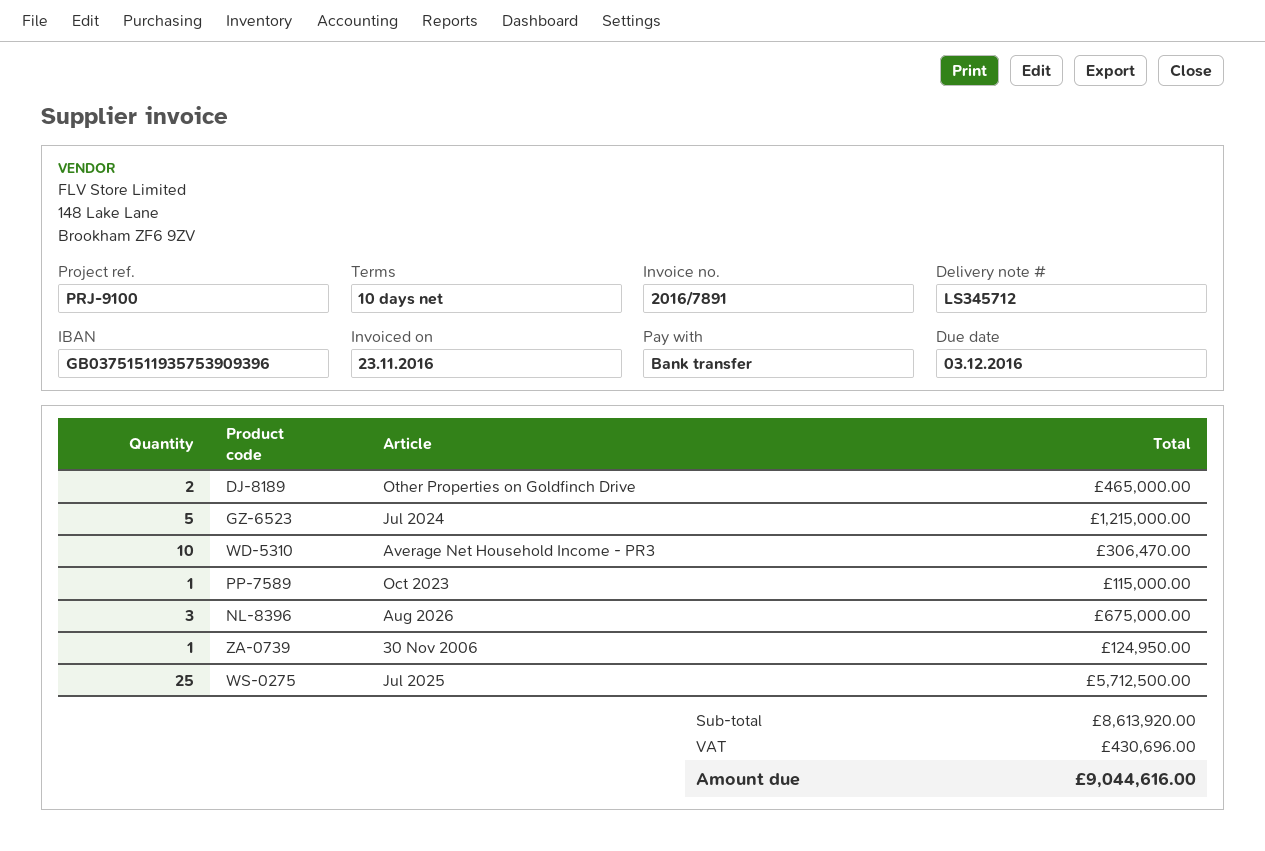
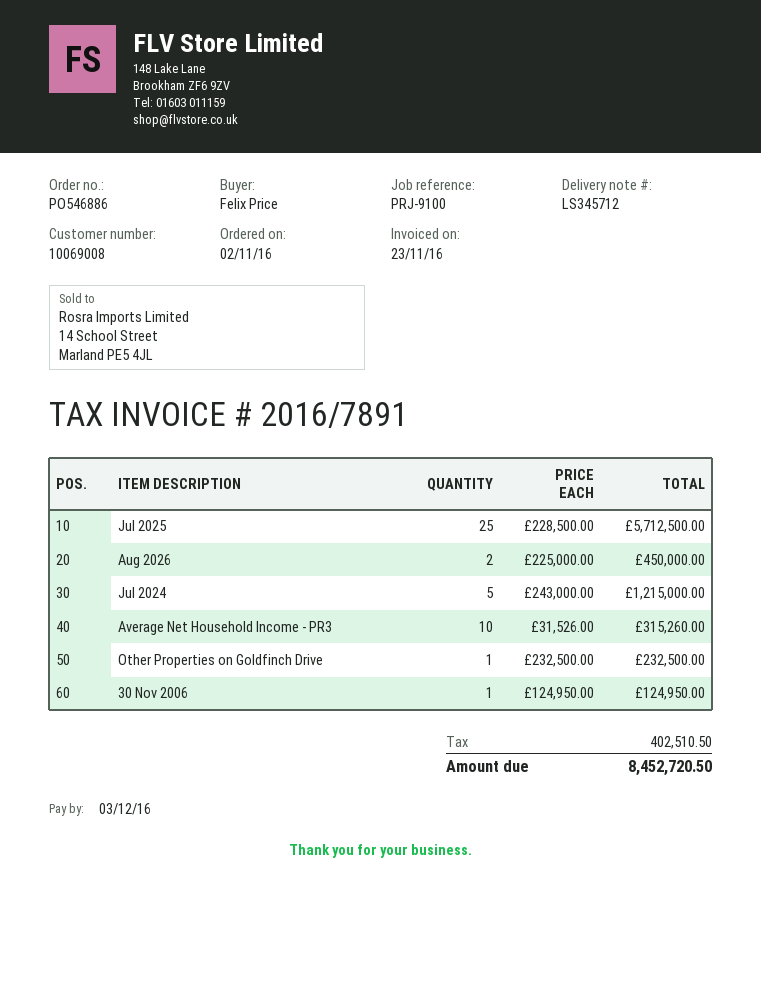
Other Properties on Goldfinch Drive: 2 for 465000.00 -> 1 for 232500.00
Average Net Household Income - PR3: 10 for 306470.00 -> 10 for 315260.00
Oct 2023: 1 for 115000.00 -> none
Aug 2026: 3 for 675000.00 -> 2 for 450000.00
tax: 430696.00 -> 402510.50
total: 9044616.00 -> 8452720.50

